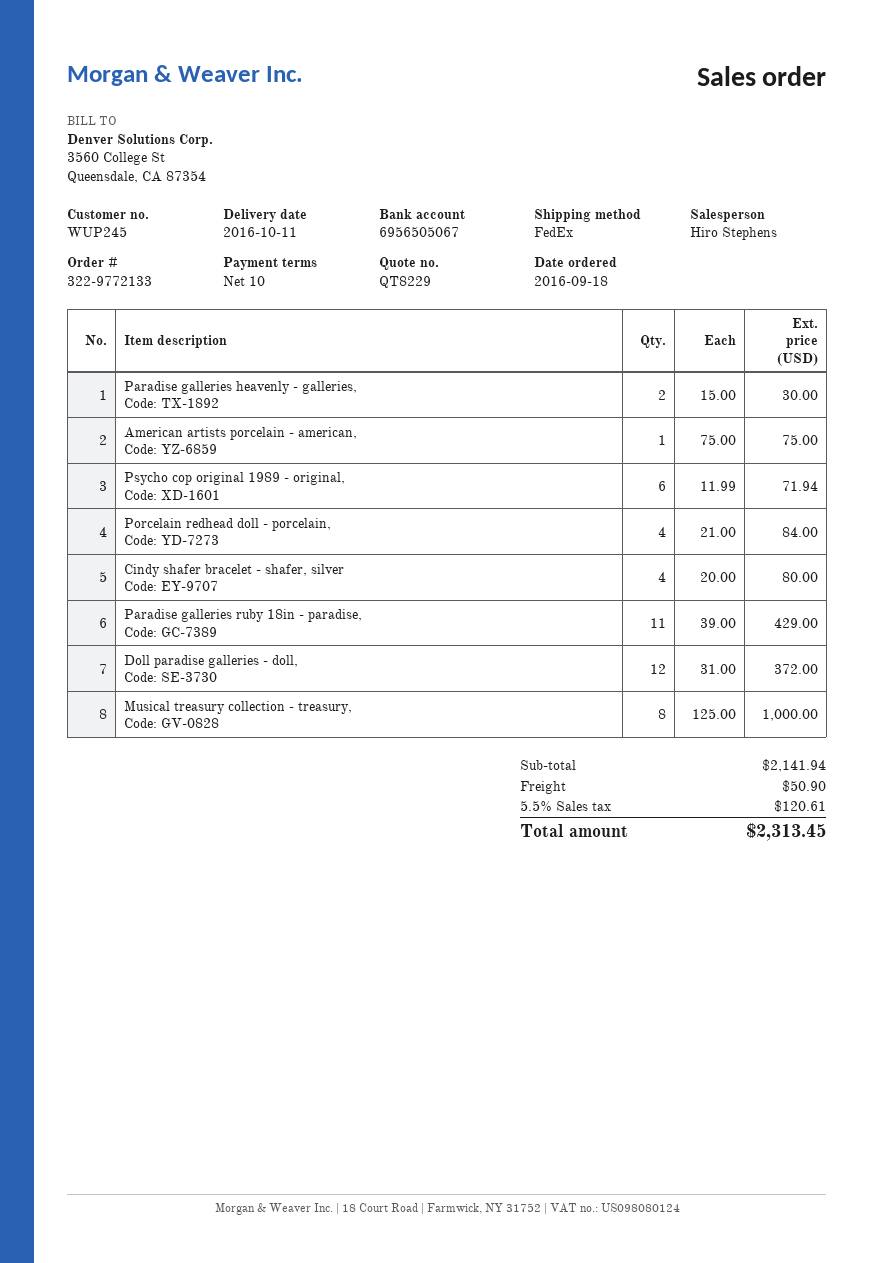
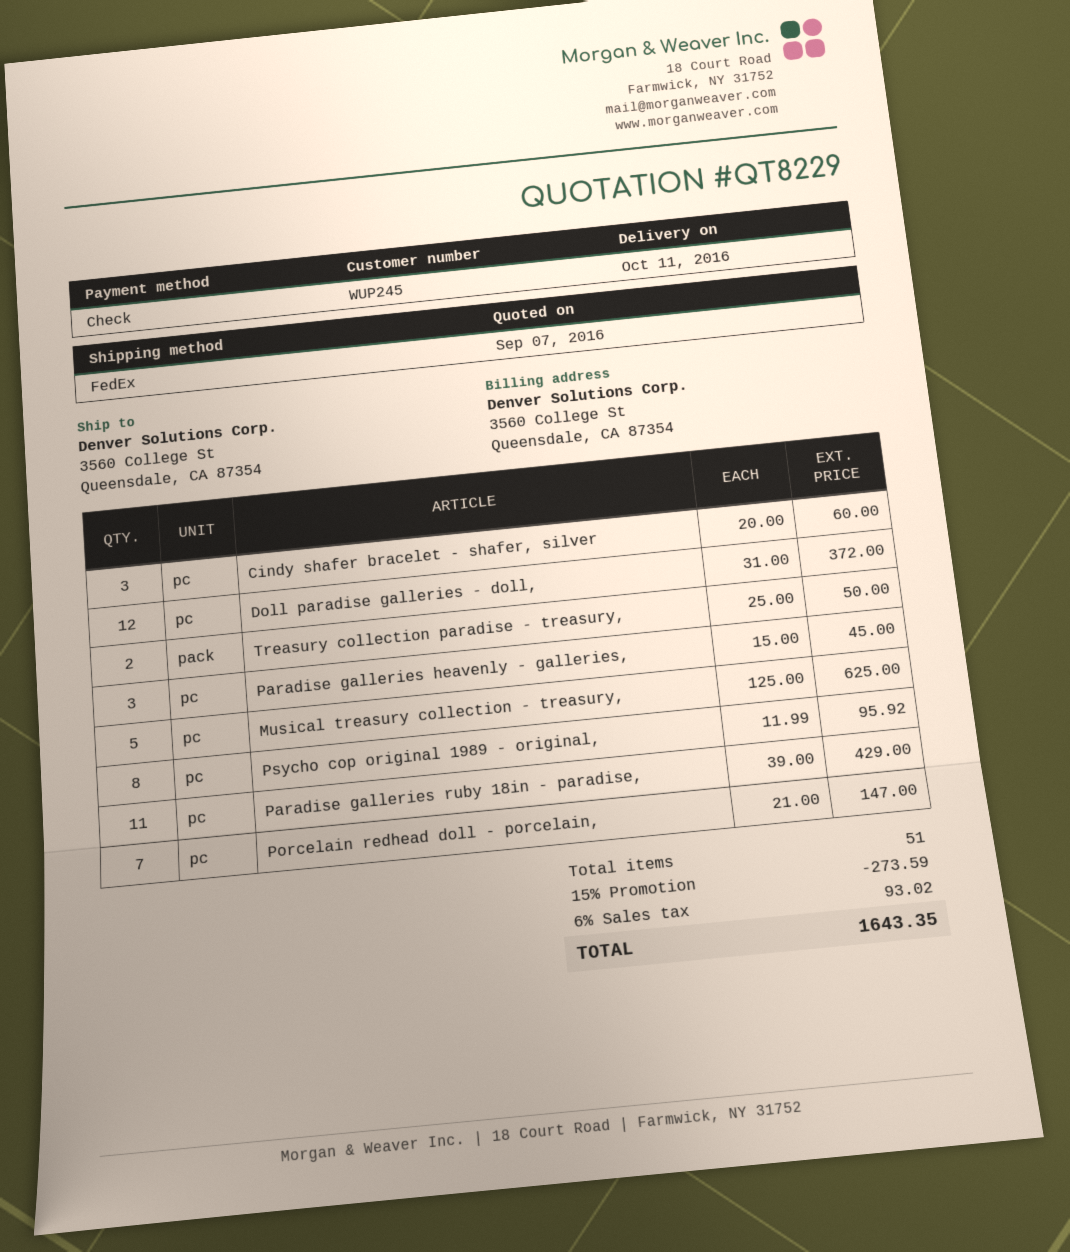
Paradise galleries heavenly - galleries,: 2 x 15.00 = 30.00 -> 3 x 15.00 = 45.00
American artists porcelain - american,: 1 x 75.00 = 75.00 -> none
Psycho cop original 1989 - original,: 6 x 11.99 = 71.94 -> 8 x 11.99 = 95.92
Porcelain redhead doll - porcelain,: 4 x 21.00 = 84.00 -> 7 x 21.00 = 147.00
Cindy shafer bracelet - shafer, silver: 4 x 20.00 = 80.00 -> 3 x 20.00 = 60.00
Musical treasury collection - treasury,: 8 x 125.00 = 1000.00 -> 5 x 125.00 = 625.00
Treasury collection paradise - treasury,: none -> 2 x 25.00 = 50.00
discount: none -> 15% = 273.59
shipping: 50.90 -> none
tax: 5.5% = 120.61 -> 6% = 93.02
total: 2313.45 -> 1643.35

